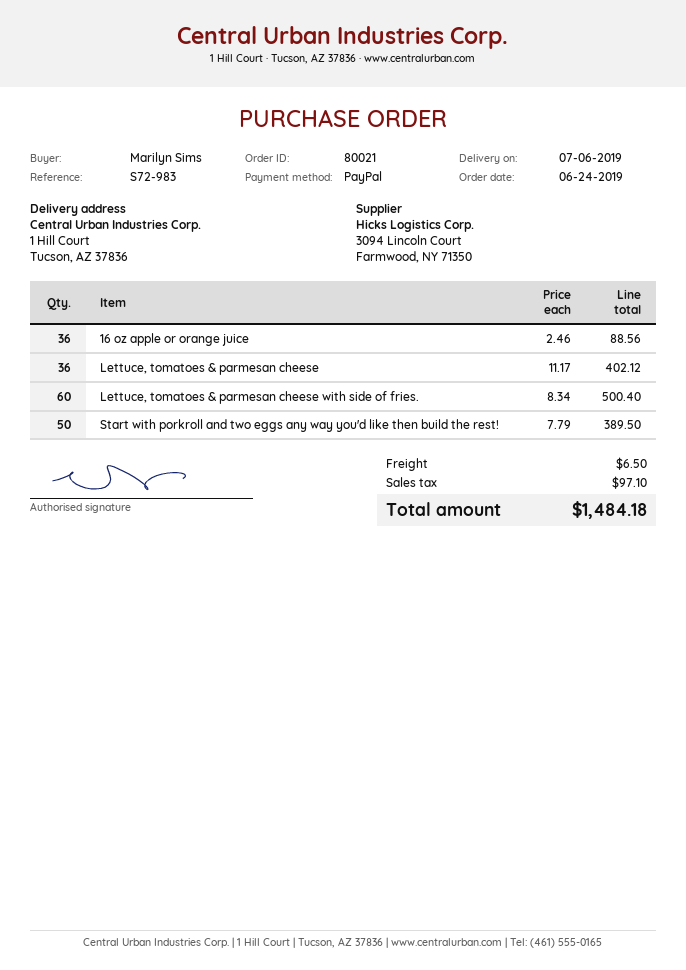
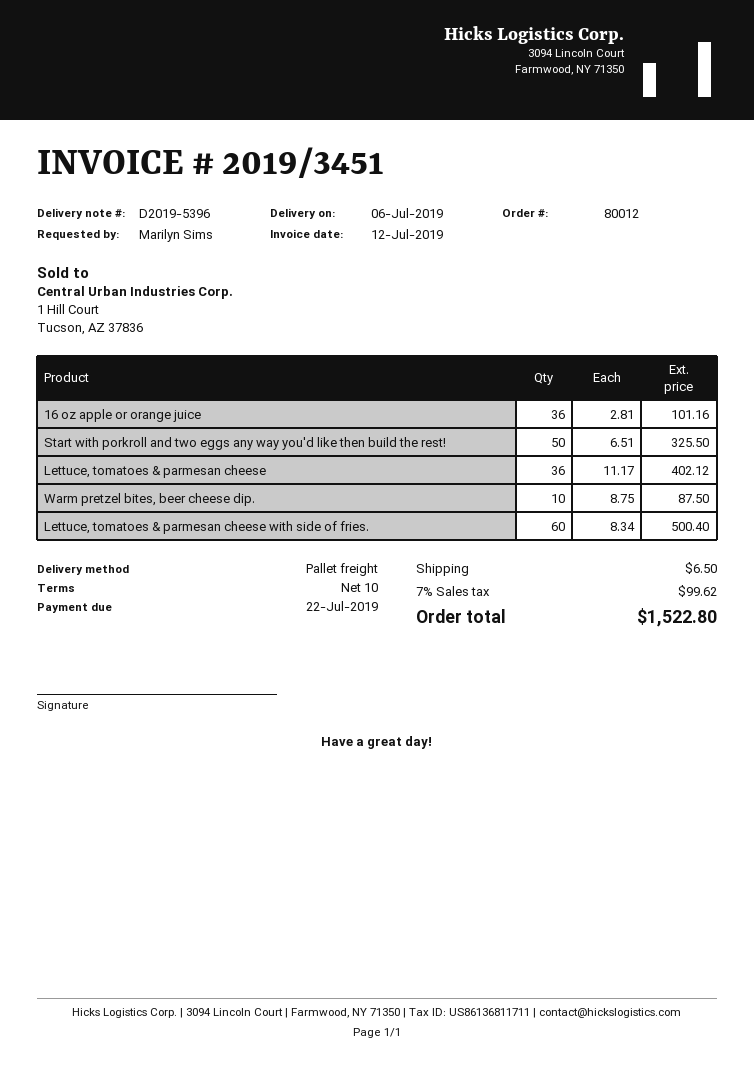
order number: 80021 -> 80012
16 oz apple or orange juice: 36 x 2.46 = 88.56 -> 36 x 2.81 = 101.16
Start with porkroll and two eggs any way you'd like then build the rest!: 50 x 7.79 = 389.50 -> 50 x 6.51 = 325.50
Warm pretzel bites, beer cheese dip.: none -> 10 x 8.75 = 87.50
tax: 97.10 -> 99.62
total: 1484.18 -> 1522.80

